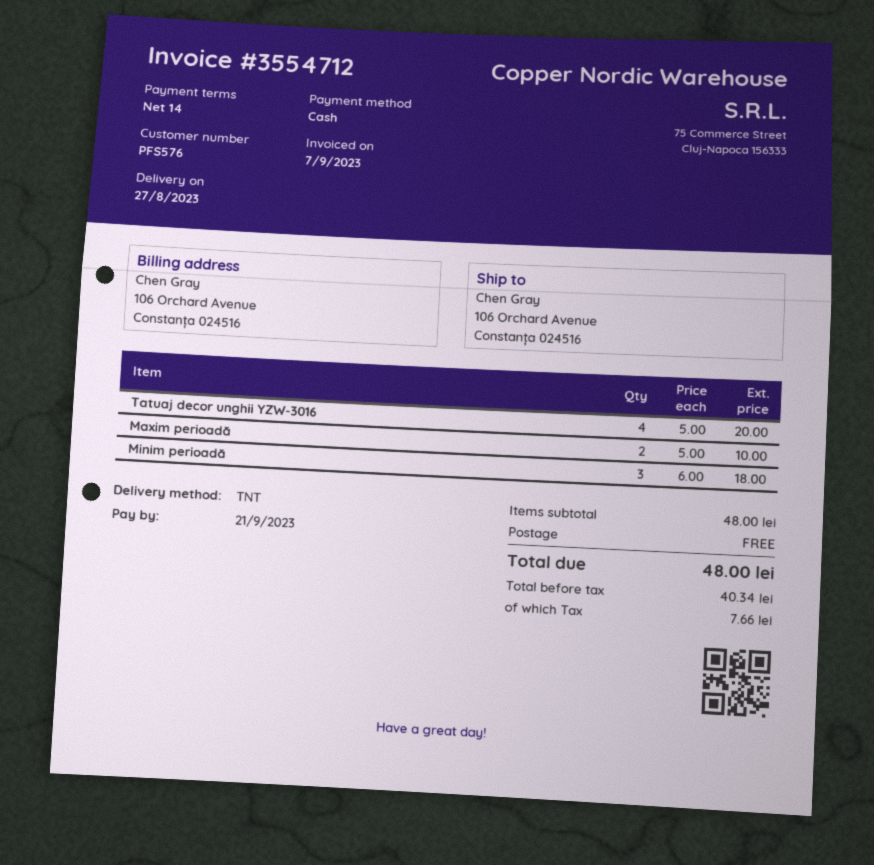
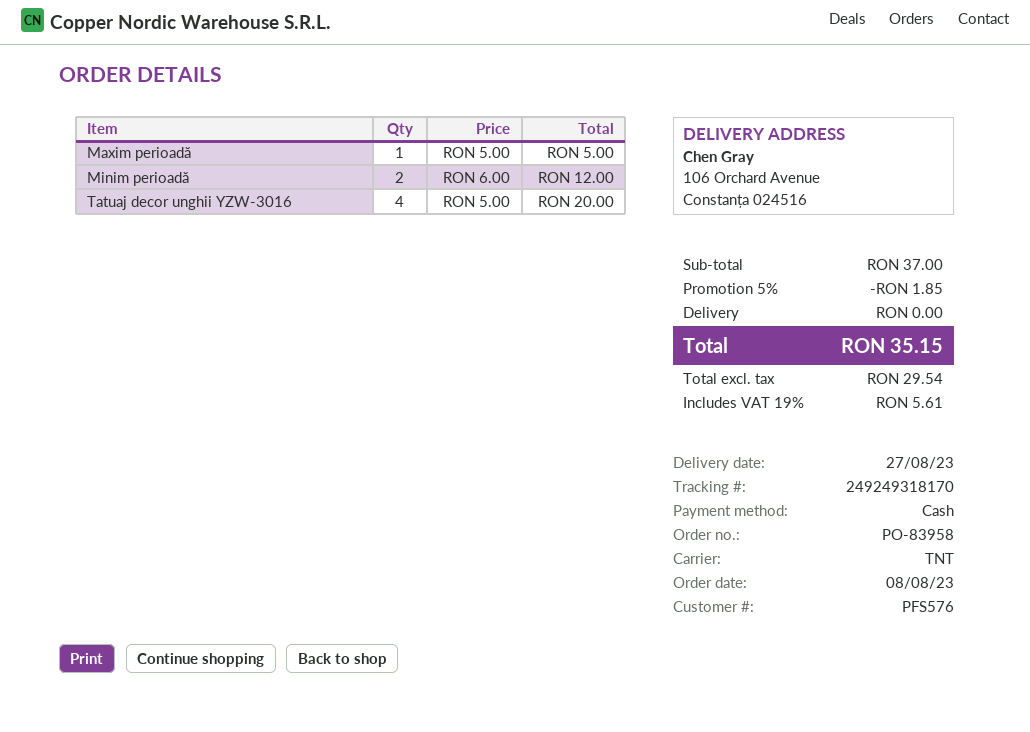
Maxim perioadă: 2 x 5.00 = 10.00 -> 1 x 5.00 = 5.00
Minim perioadă: 3 x 6.00 = 18.00 -> 2 x 6.00 = 12.00
subtotal: 48.00 -> 37.00
discount: none -> 5% = 1.85
net: 40.34 -> 29.54
tax: 7.66 -> 5.61
total: 48.00 -> 35.15

